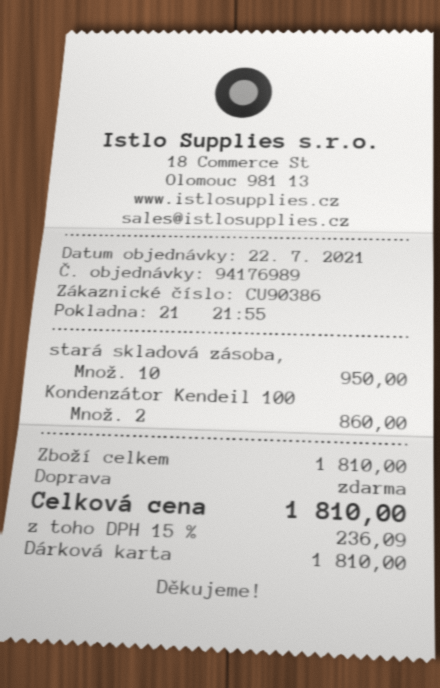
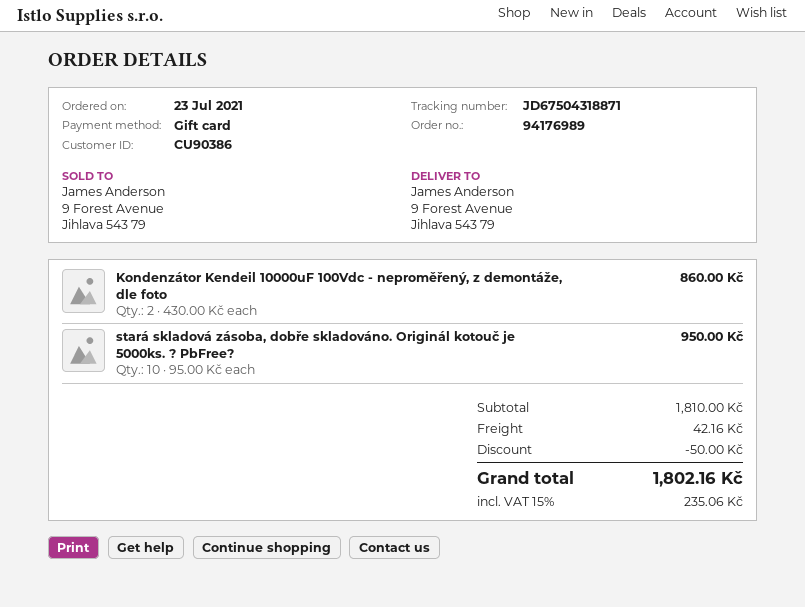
order date: 2021-07-22 -> 2021-07-23
discount: none -> 50.00
shipping: 0.00 -> 42.16
tax: 15% = 236.09 -> 15% = 235.06
total: 1810.00 -> 1802.16

